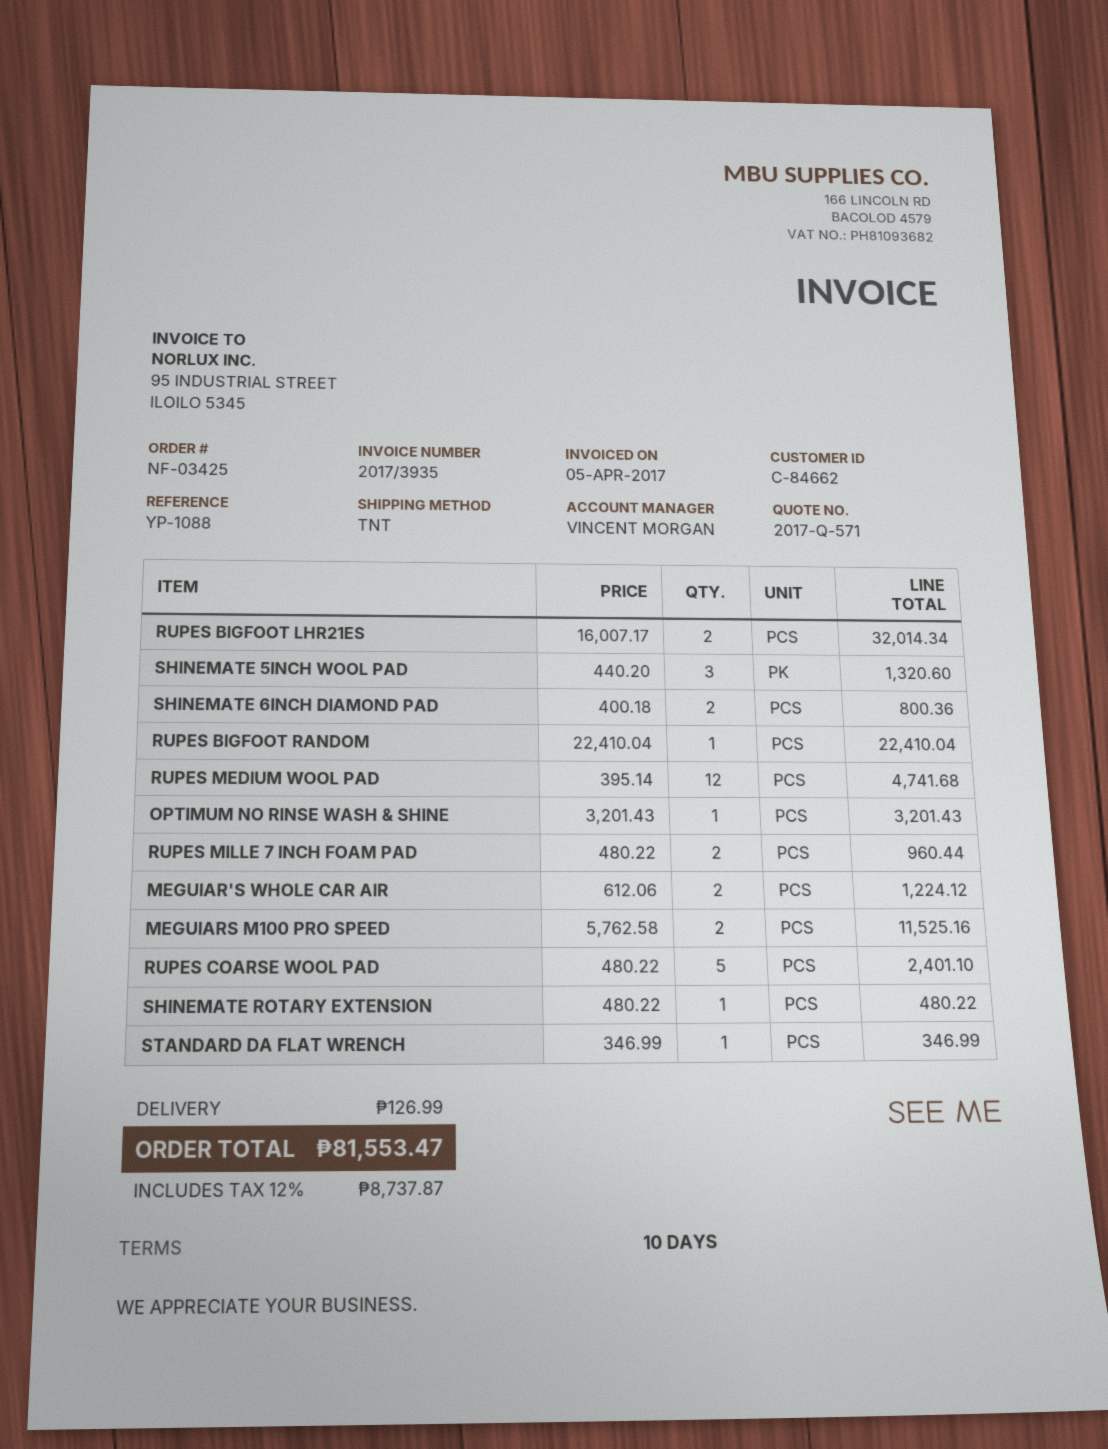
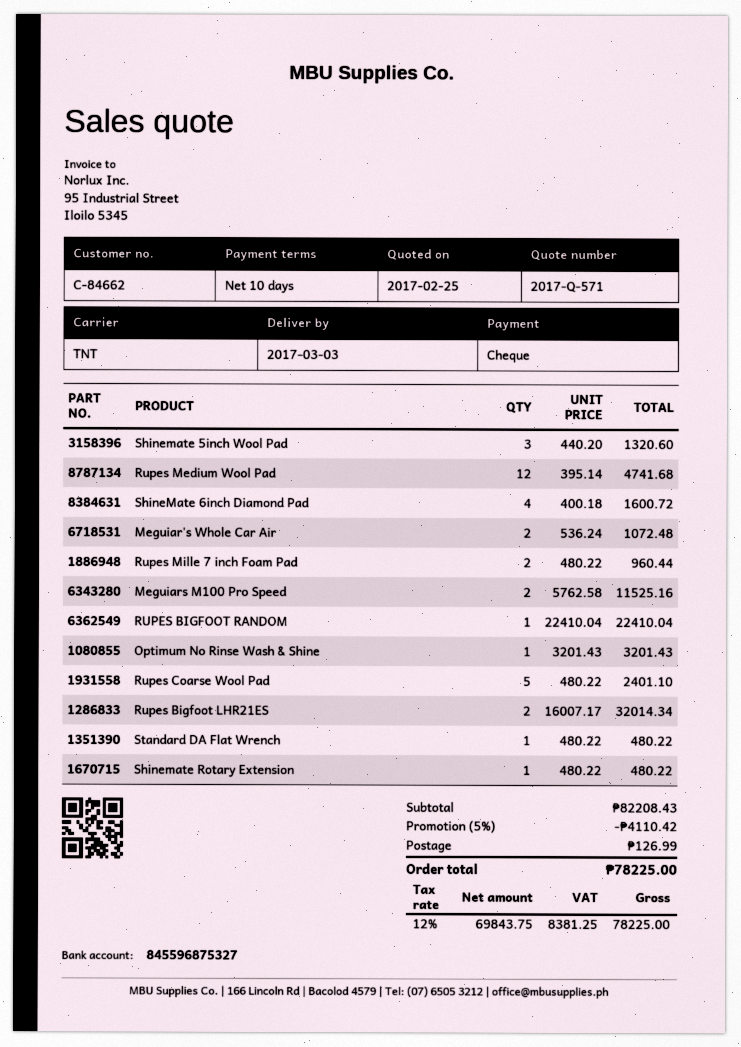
SHINEMATE 6INCH DIAMOND PAD: 2 x 400.18 = 800.36 -> 4 x 400.18 = 1600.72
MEGUIAR'S WHOLE CAR AIR: 2 x 612.06 = 1224.12 -> 2 x 536.24 = 1072.48
STANDARD DA FLAT WRENCH: 1 x 346.99 = 346.99 -> 1 x 480.22 = 480.22
discount: none -> 5% = 4110.42
tax: 12% = 8737.87 -> 12% = 8381.25
total: 81553.47 -> 78225.00

